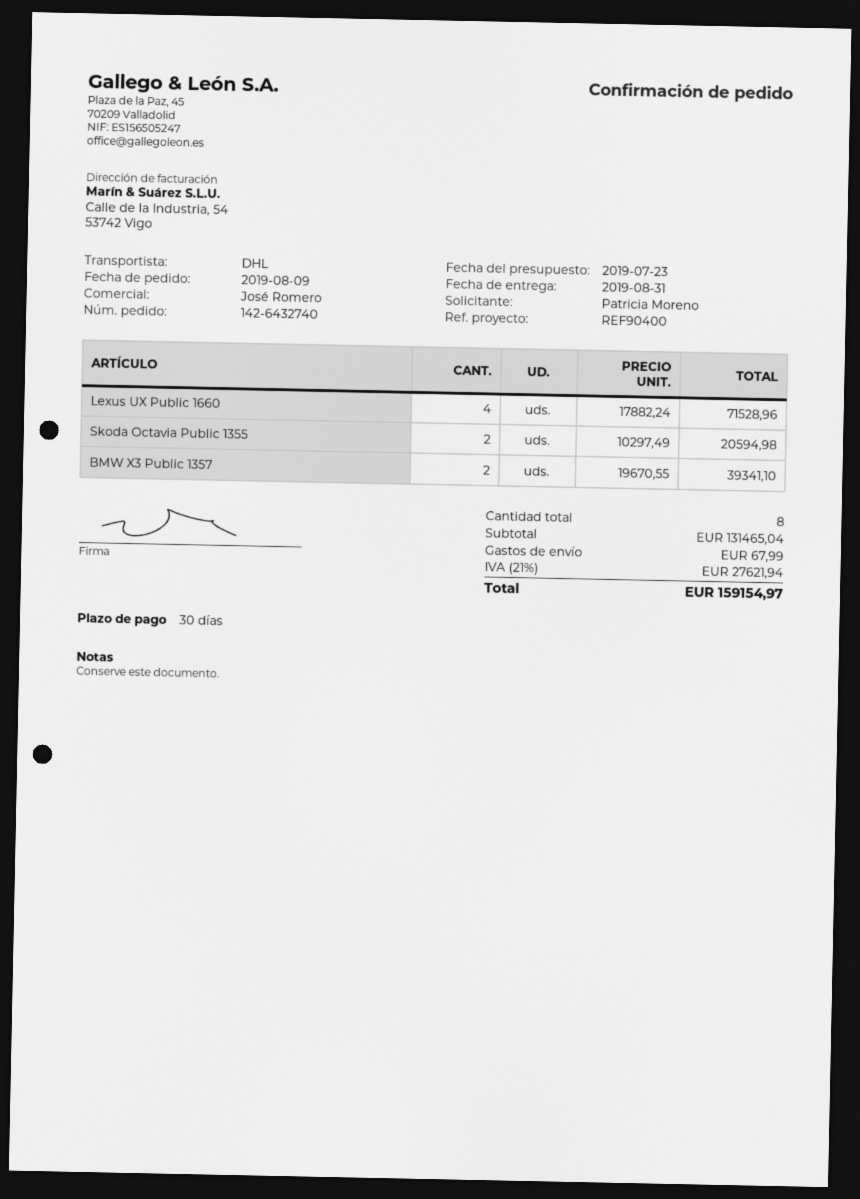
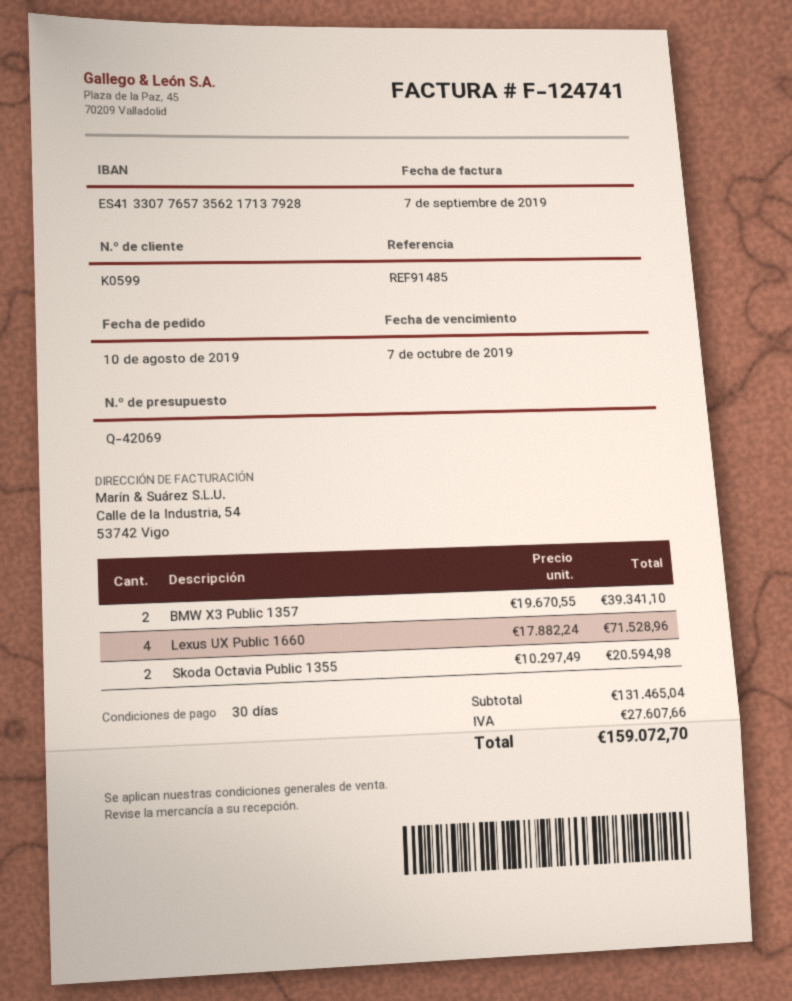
order date: 2019-08-09 -> 2019-08-10
reference: REF90400 -> REF91485
shipping: 67.99 -> none
tax: 27621.94 -> 27607.66
total: 159154.97 -> 159072.70

